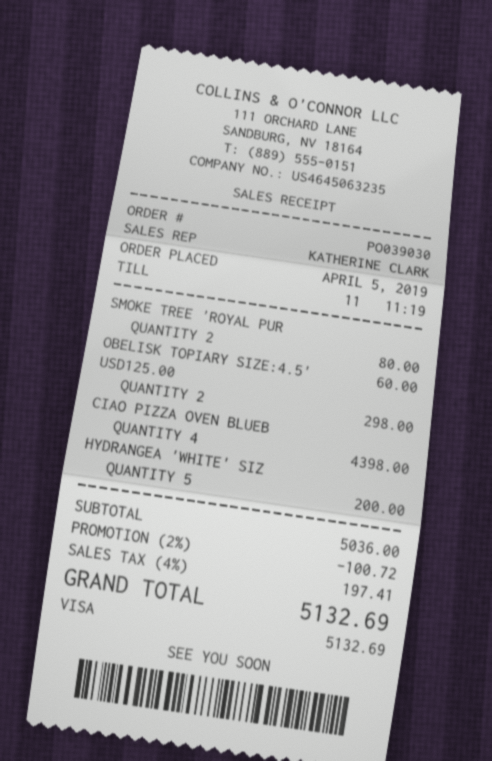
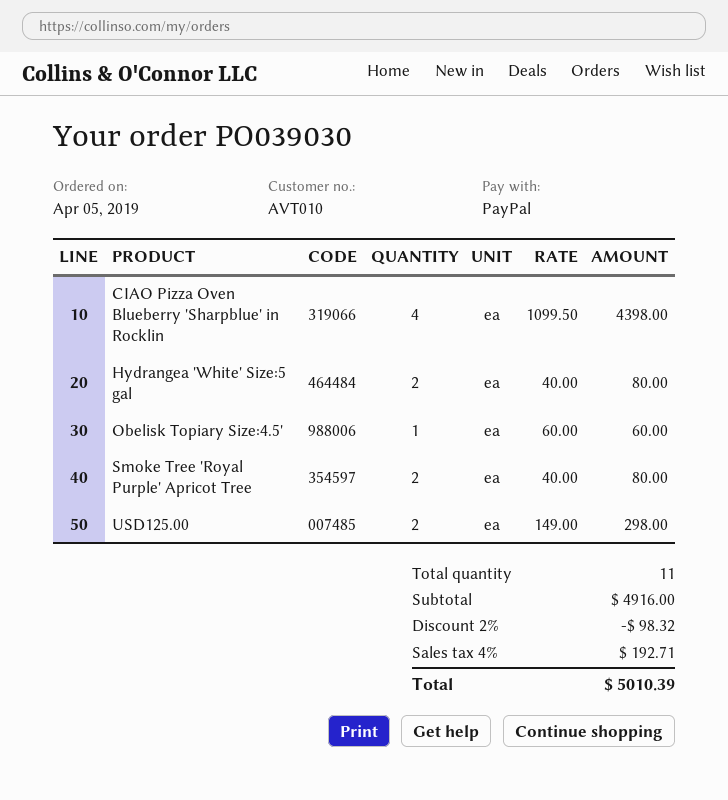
payment method: Visa -> PayPal
HYDRANGEA 'WHITE' SIZ: 5 for 200.00 -> 2 for 80.00
subtotal: 5036.00 -> 4916.00
discount: 2% = 100.72 -> 2% = 98.32
tax: 4% = 197.41 -> 4% = 192.71
total: 5132.69 -> 5010.39

